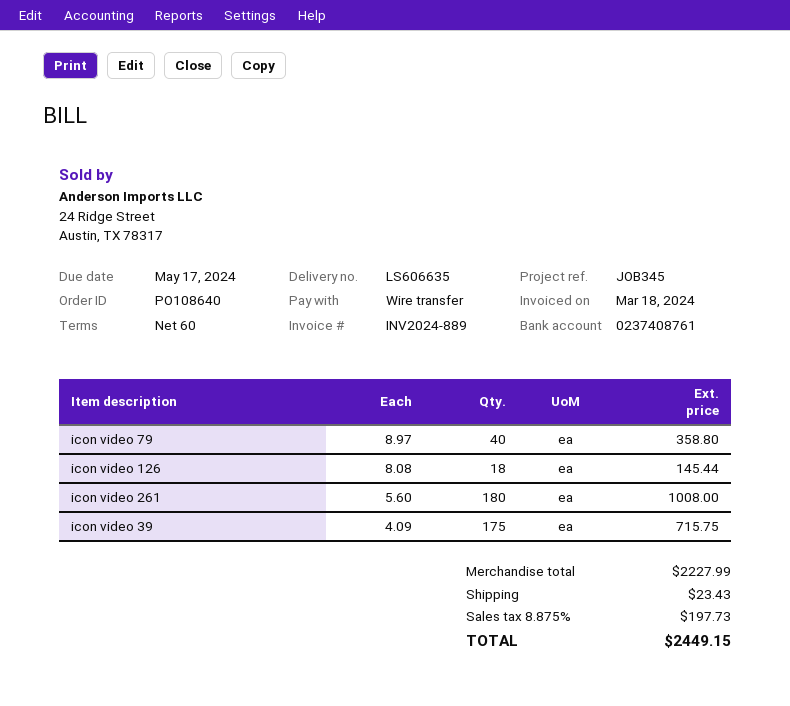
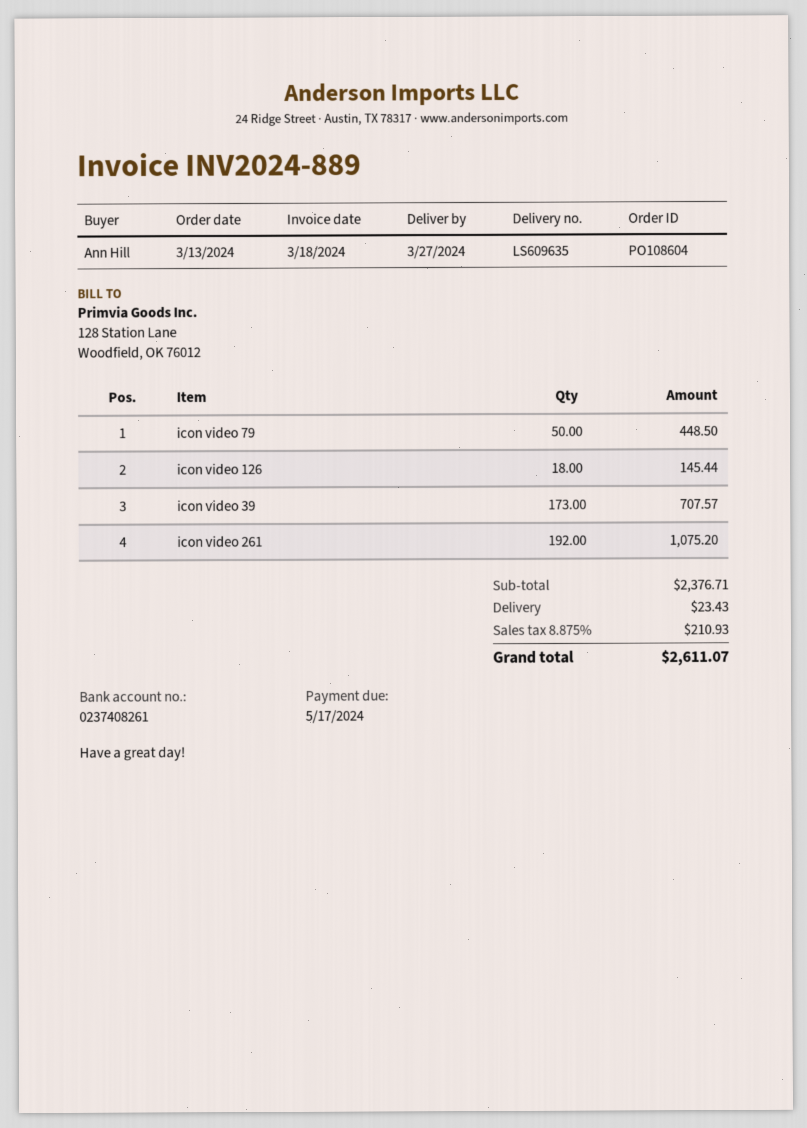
order number: PO108640 -> PO108604
delivery note number: LS606635 -> LS609635
bank account: 0237408761 -> 0237408261
icon video 79: 40 for 358.80 -> 50 for 448.50
icon video 261: 180 for 1008.00 -> 192 for 1075.20
icon video 39: 175 for 715.75 -> 173 for 707.57
subtotal: 2227.99 -> 2376.71
tax: 8.875% = 197.73 -> 8.875% = 210.93
total: 2449.15 -> 2611.07

